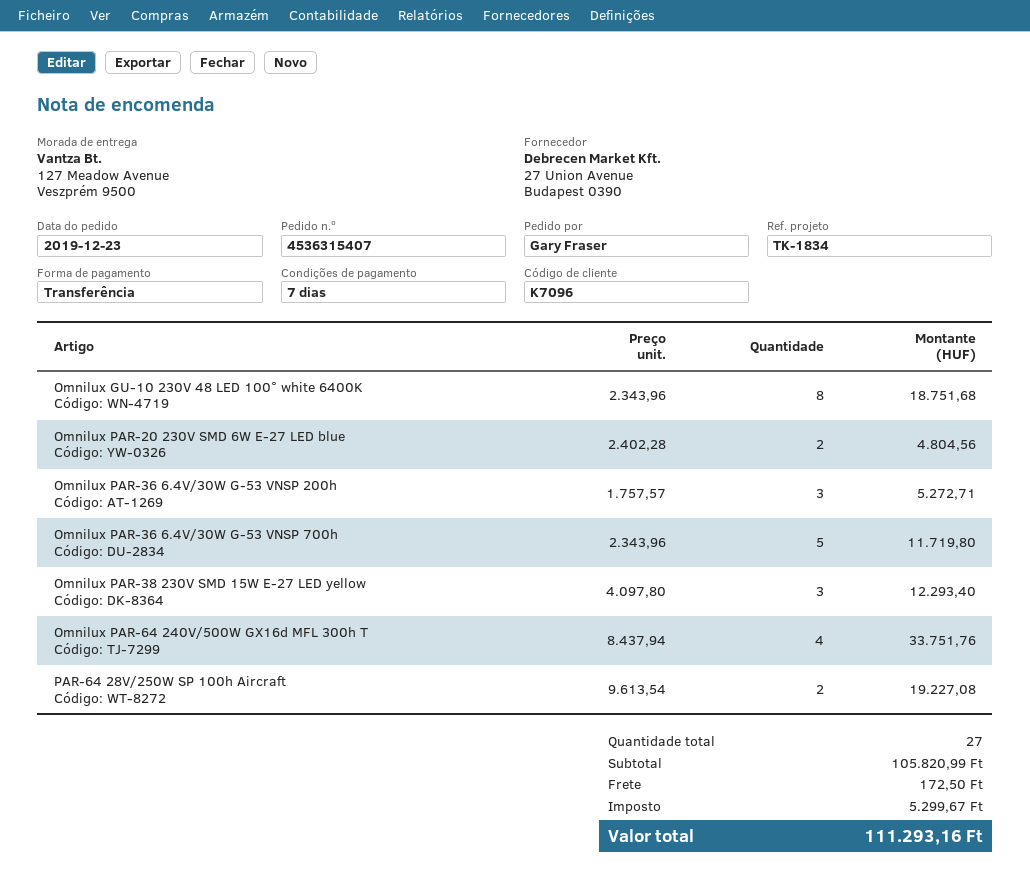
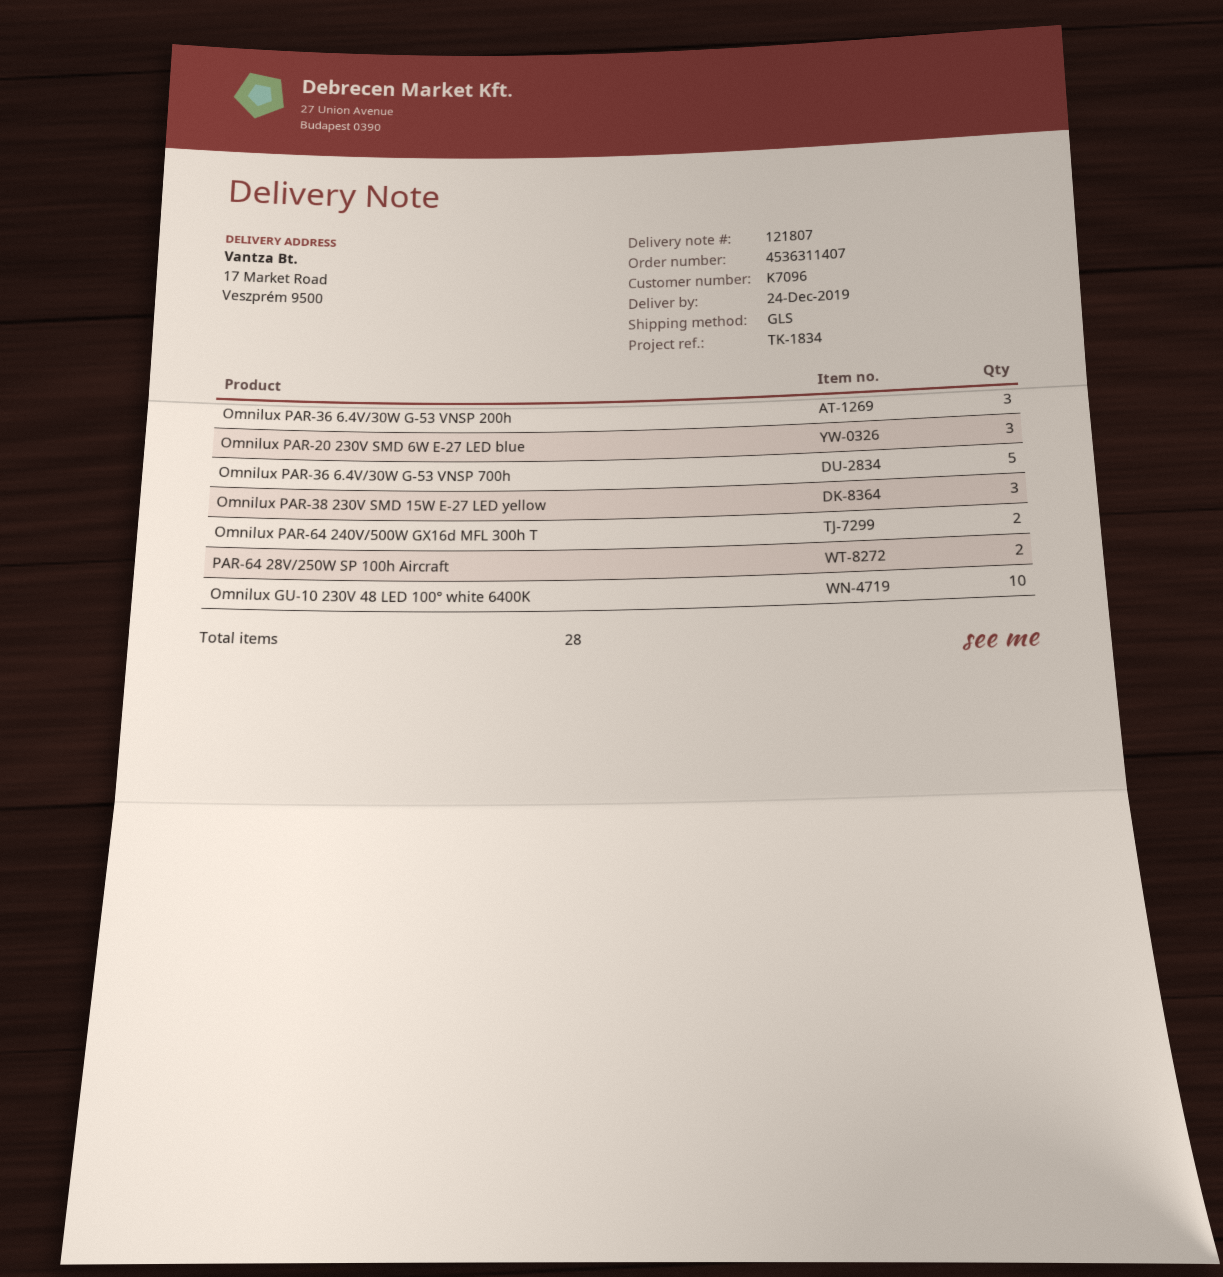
order number: 4536315407 -> 4536311407
ship to: 127 Meadow Avenue, Veszprém 9500 -> 17 Market Road, Veszprém 9500
Omnilux GU-10 230V 48 LED 100° white 6400K: 8 -> 10
Omnilux PAR-20 230V SMD 6W E-27 LED blue: 2 -> 3
Omnilux PAR-64 240V/500W GX16d MFL 300h T: 4 -> 2
total quantity: 27 -> 28

